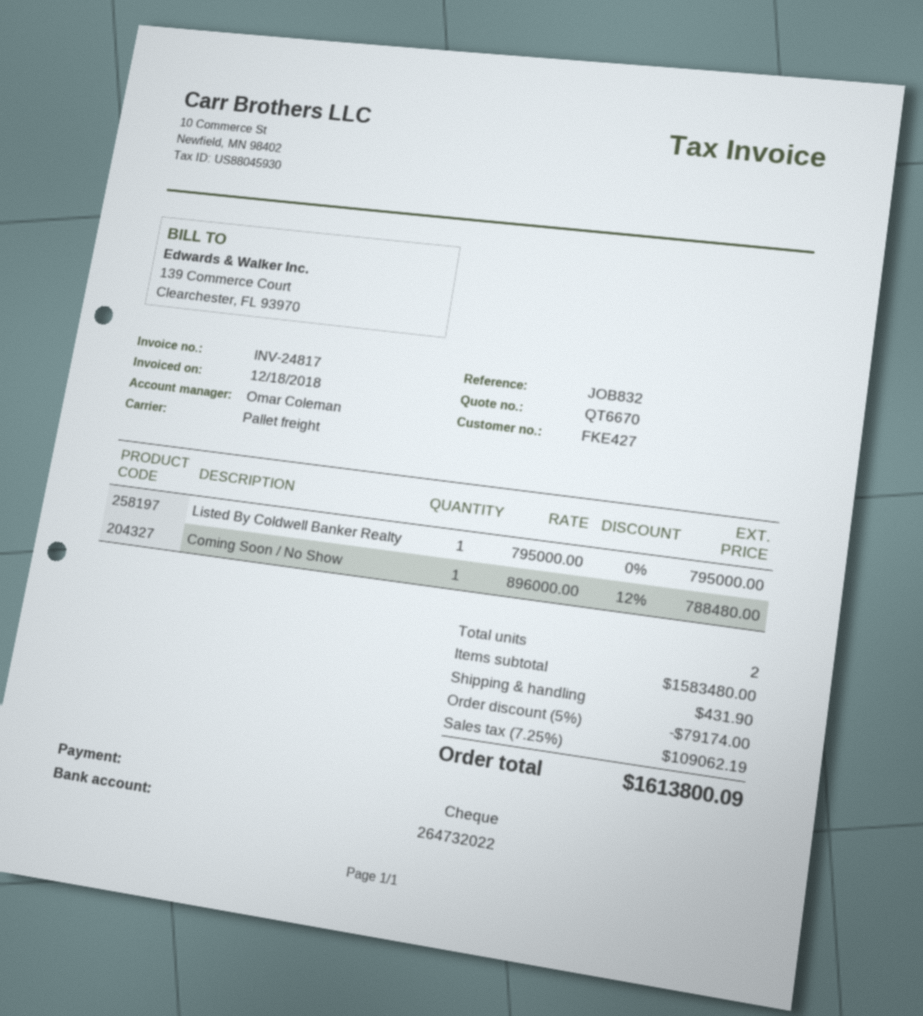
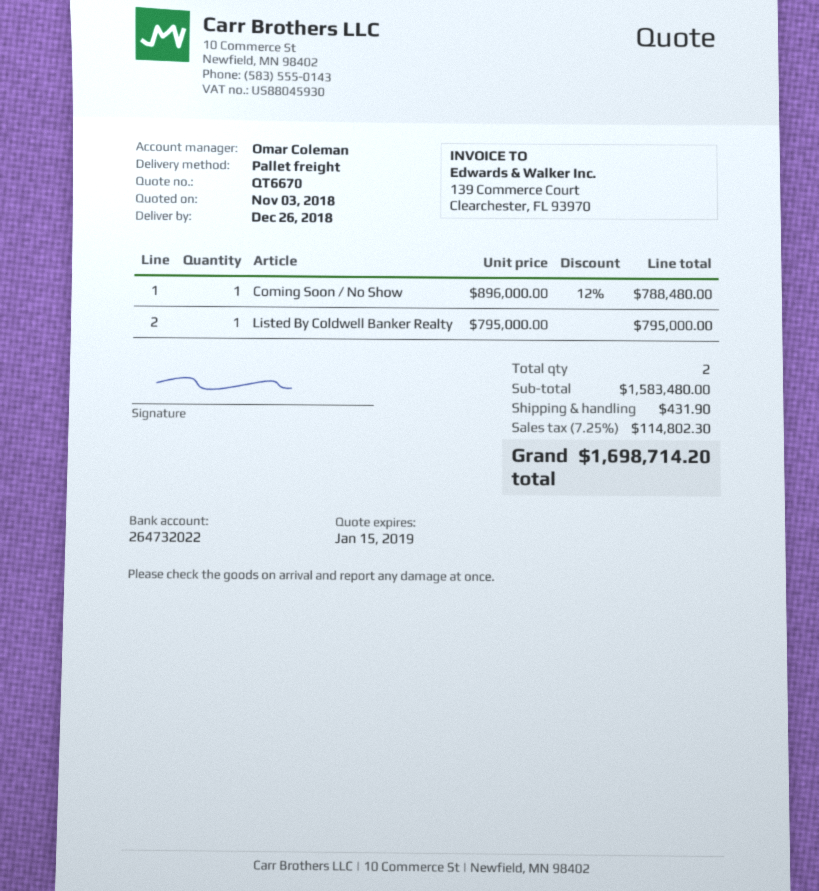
discount: 5% = 79174.00 -> none
tax: 7.25% = 109062.19 -> 7.25% = 114802.30
total: 1613800.09 -> 1698714.20

